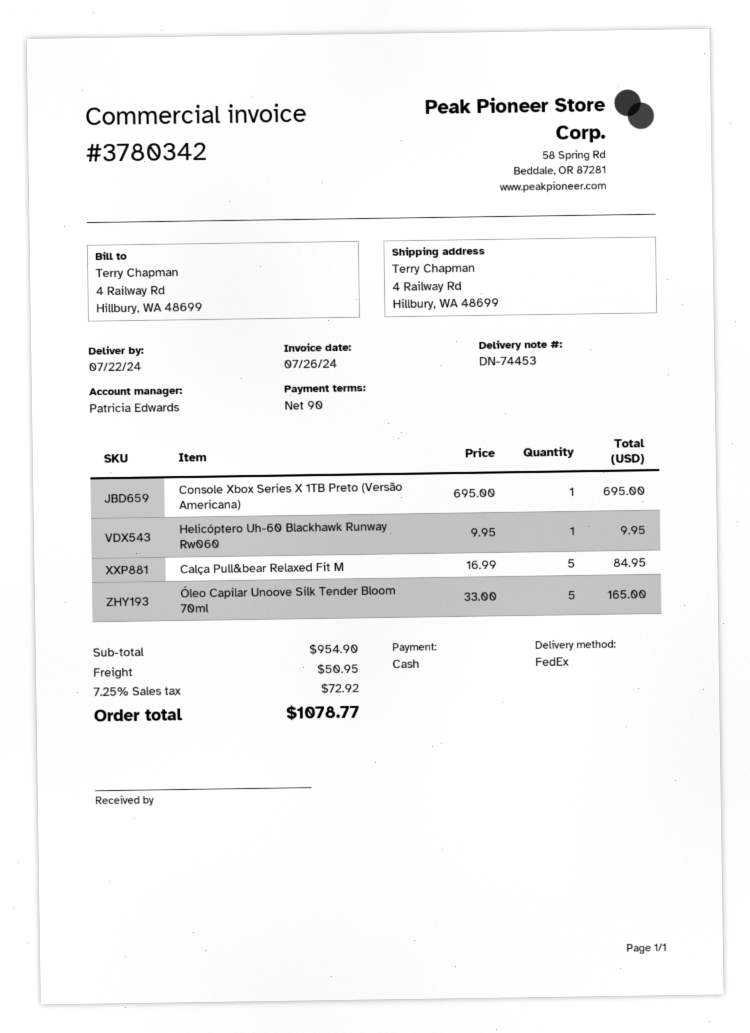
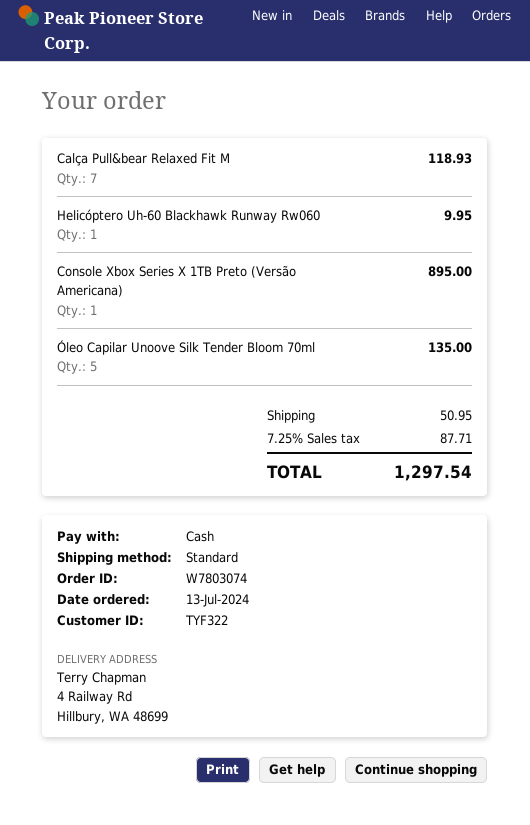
shipping method: FedEx -> standard
Console Xbox Series X 1TB Preto (Versão Americana): 1 for 695.00 -> 1 for 895.00
Calça Pull&bear Relaxed Fit M: 5 for 84.95 -> 7 for 118.93
Óleo Capilar Unoove Silk Tender Bloom 70ml: 5 for 165.00 -> 5 for 135.00
tax: 7.25% = 72.92 -> 7.25% = 87.71
total: 1078.77 -> 1297.54

